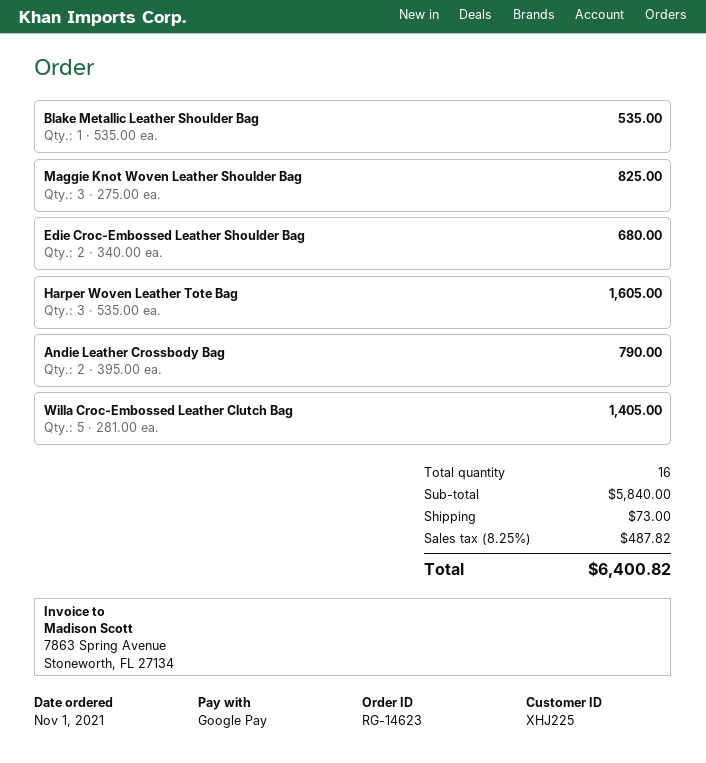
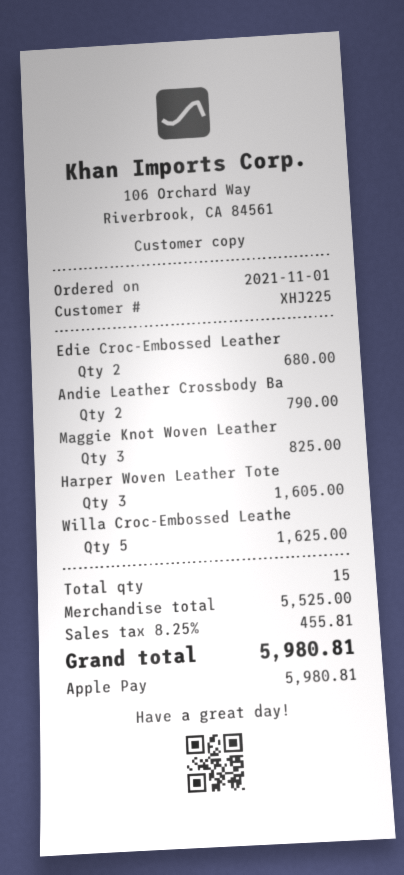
payment method: Google Pay -> Apple Pay
Blake Metallic Leather Shoulder Bag: 1 for 535.00 -> none
Willa Croc-Embossed Leather Clutch Bag: 5 for 1405.00 -> 5 for 1625.00
total quantity: 16 -> 15
subtotal: 5840.00 -> 5525.00
shipping: 73.00 -> none
tax: 8.25% = 487.82 -> 8.25% = 455.81
total: 6400.82 -> 5980.81

